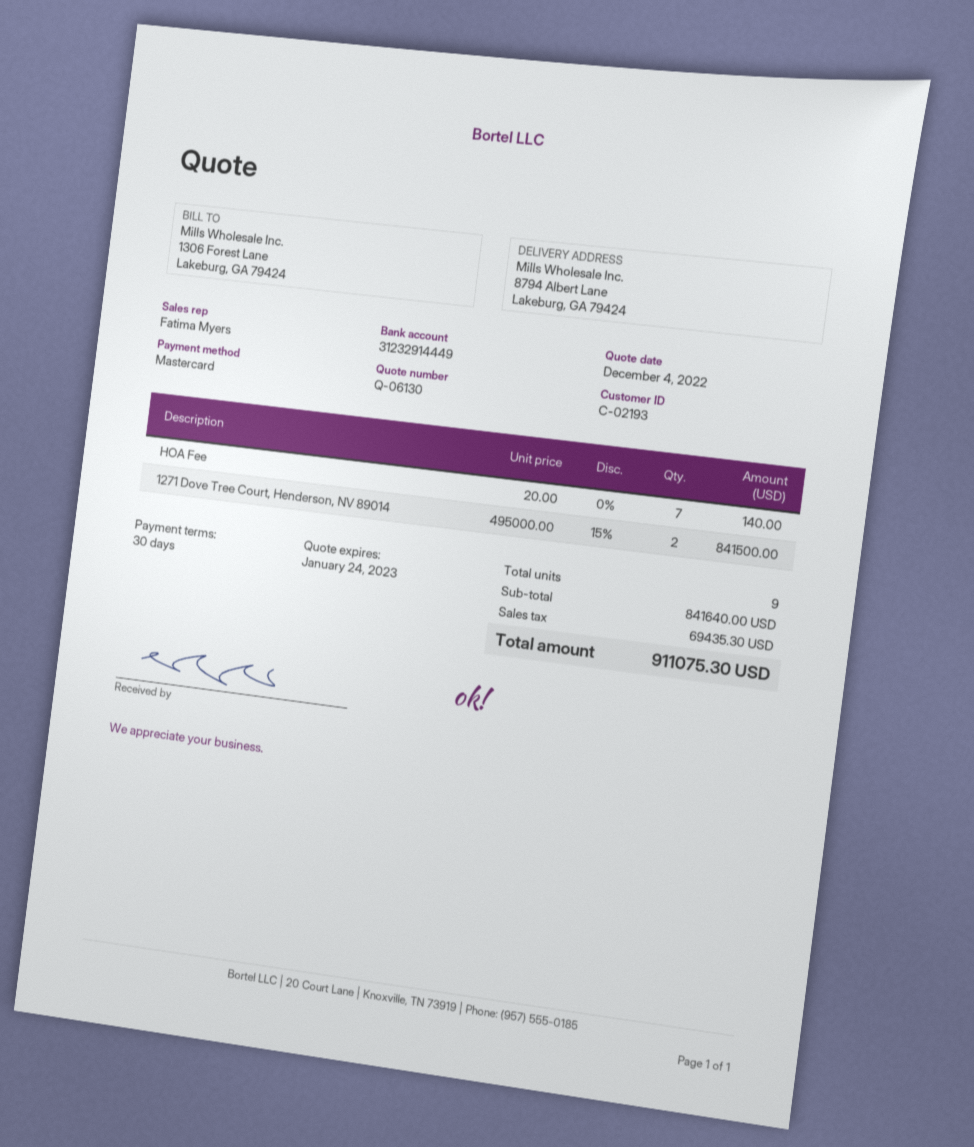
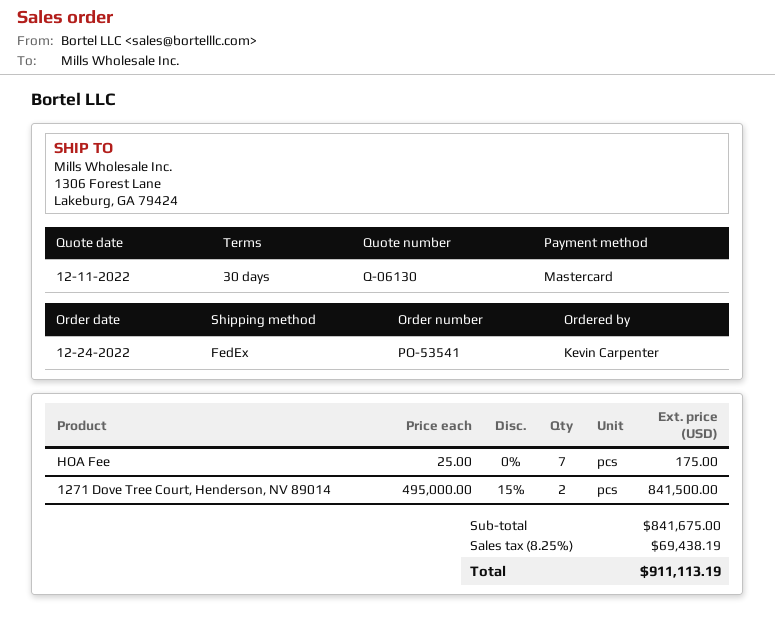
quote date: 2022-12-04 -> 2022-12-11
ship to: 8794 Albert Lane, Lakeburg, GA 79424 -> 1306 Forest Lane, Lakeburg, GA 79424
HOA Fee: 7 x 20.00 = 140.00 -> 7 x 25.00 = 175.00
subtotal: 841640.00 -> 841675.00
tax: 69435.30 -> 69438.19
total: 911075.30 -> 911113.19

